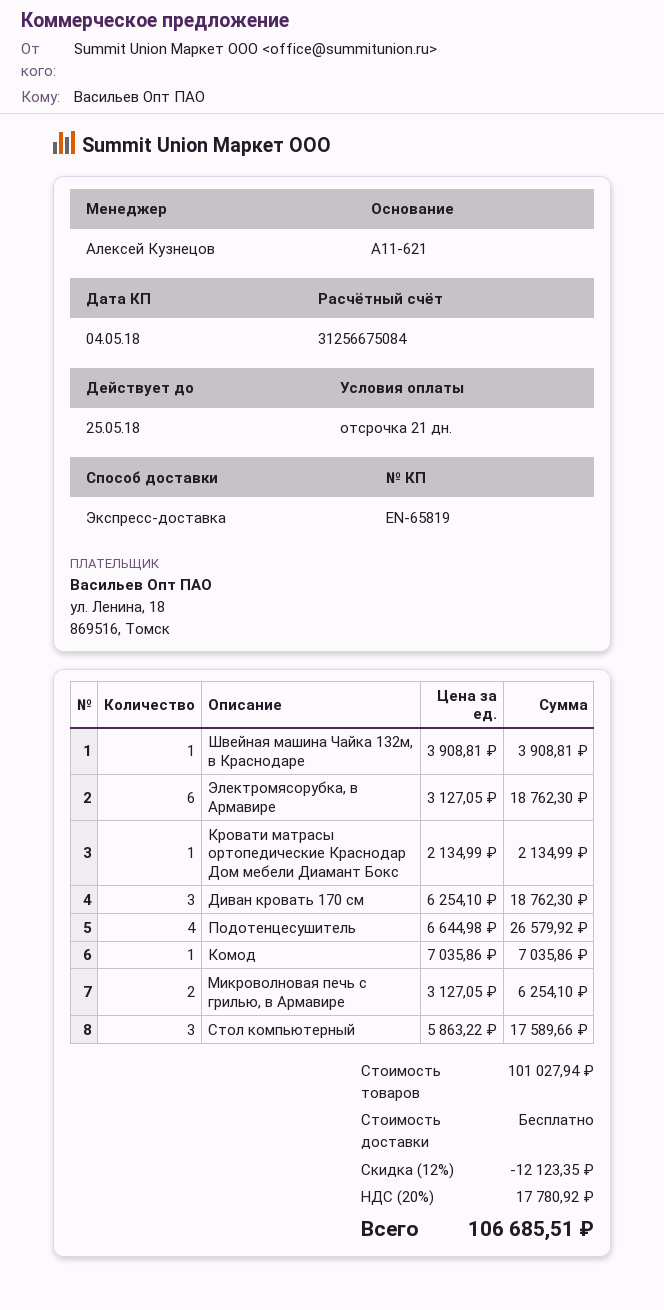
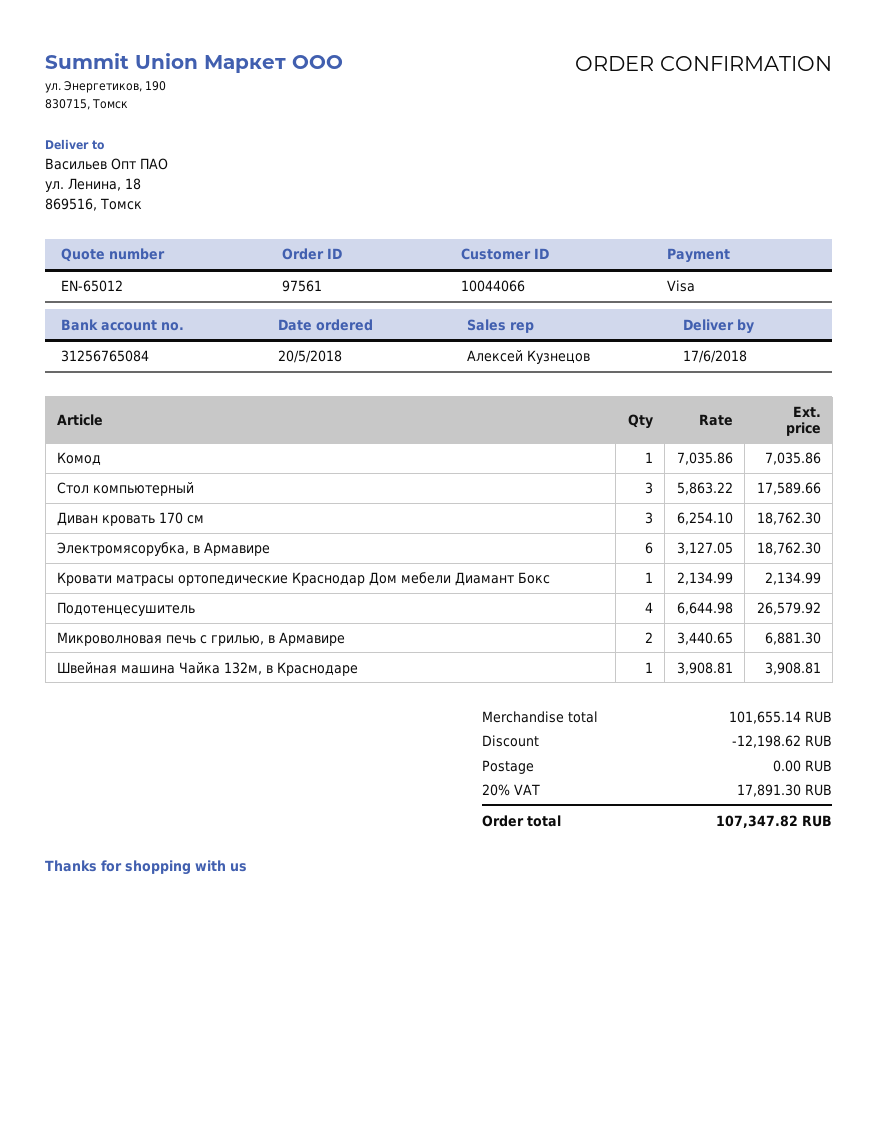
quote number: EN-65819 -> EN-65012
bank account: 31256675084 -> 31256765084
Микроволновая печь с грилью, в Армавире: 2 x 3127.05 = 6254.10 -> 2 x 3440.65 = 6881.30
subtotal: 101027.94 -> 101655.14
discount: 12123.35 -> 12198.62
tax: 20% = 17780.92 -> 20% = 17891.30
total: 106685.51 -> 107347.82

